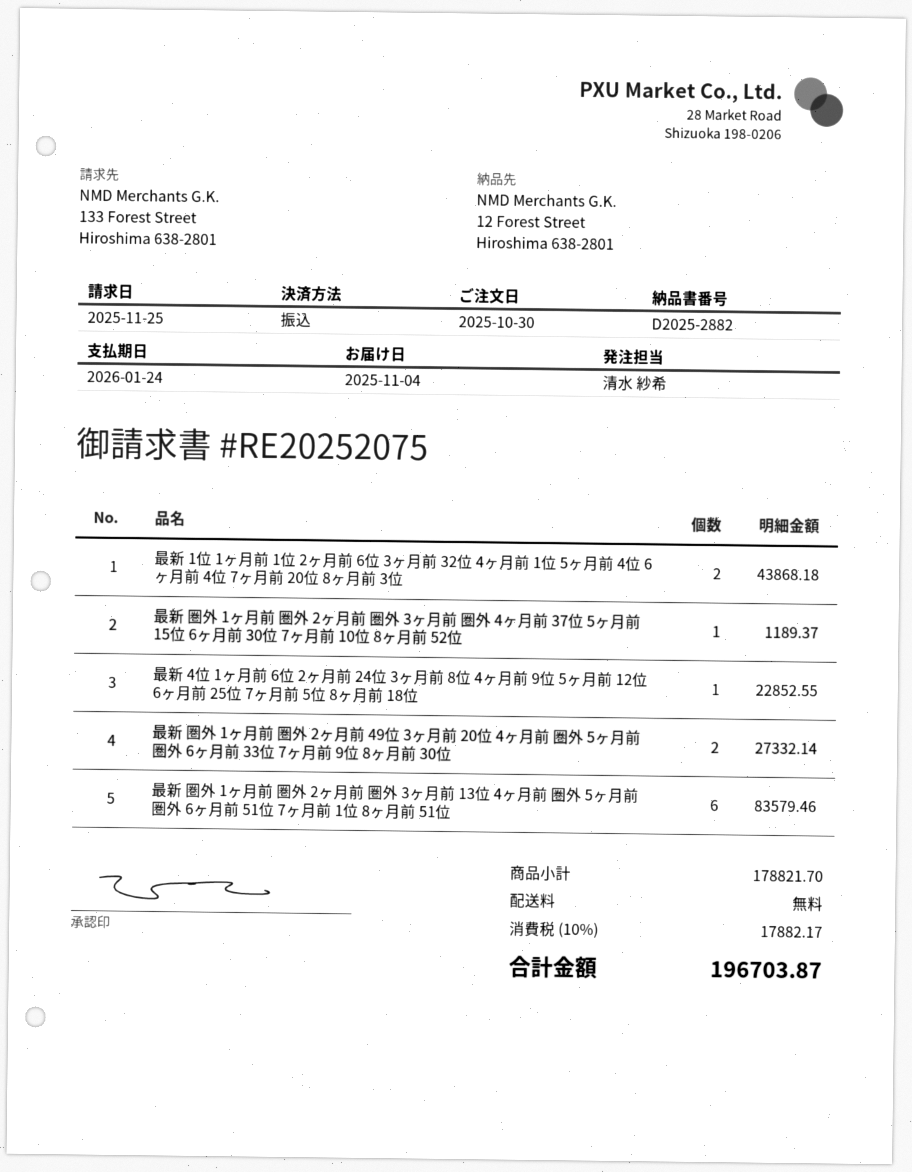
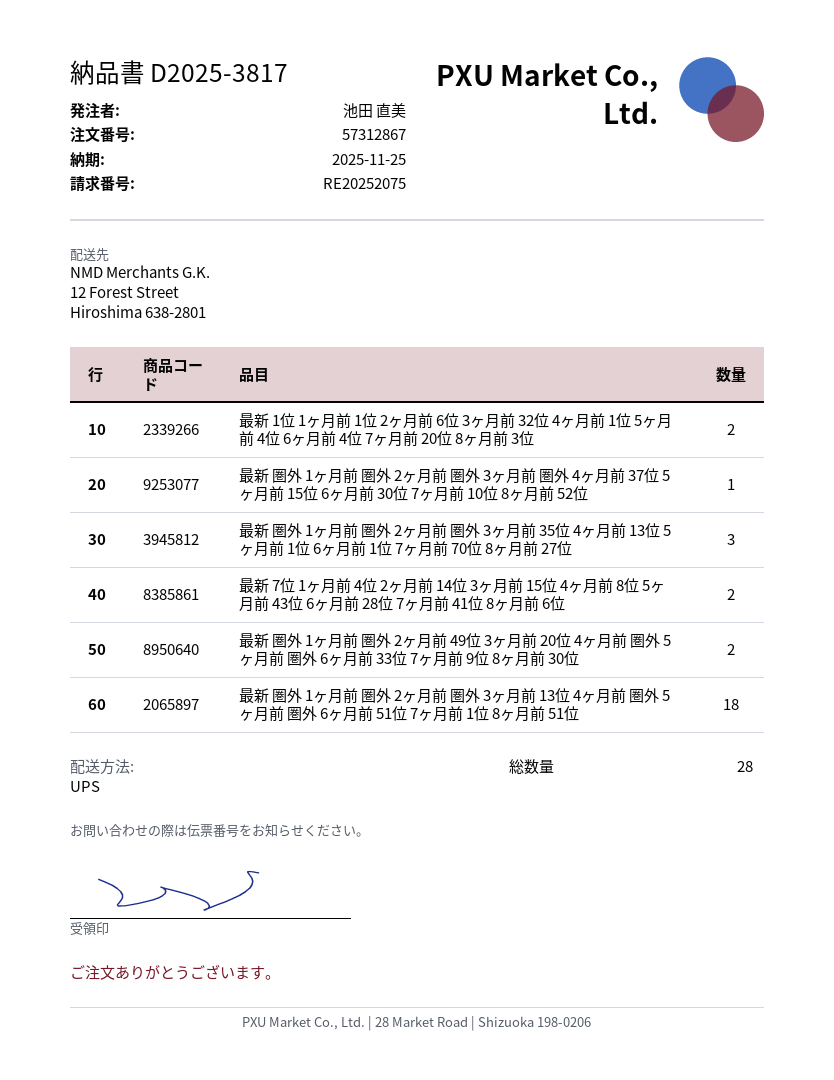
delivery note number: D2025-2882 -> D2025-3817
delivery date: 2025-11-04 -> 2025-11-25
ordered by: 清水 紗希 -> 池田 直美
最新 4位 1ヶ月前 6位 2ヶ月前 24位 3ヶ月前 8位 4ヶ月前 9位 5ヶ月前 12位 6ヶ月前 25位 7ヶ月前 5位 8ヶ月前 18位: 1 -> none
最新 圏外 1ヶ月前 圏外 2ヶ月前 圏外 3ヶ月前 13位 4ヶ月前 圏外 5ヶ月前 圏外 6ヶ月前 51位 7ヶ月前 1位 8ヶ月前 51位: 6 -> 18
最新 圏外 1ヶ月前 圏外 2ヶ月前 圏外 3ヶ月前 35位 4ヶ月前 13位 5ヶ月前 1位 6ヶ月前 1位 7ヶ月前 70位 8ヶ月前 27位: none -> 3
最新 7位 1ヶ月前 4位 2ヶ月前 14位 3ヶ月前 15位 4ヶ月前 8位 5ヶ月前 43位 6ヶ月前 28位 7ヶ月前 41位 8ヶ月前 6位: none -> 2

